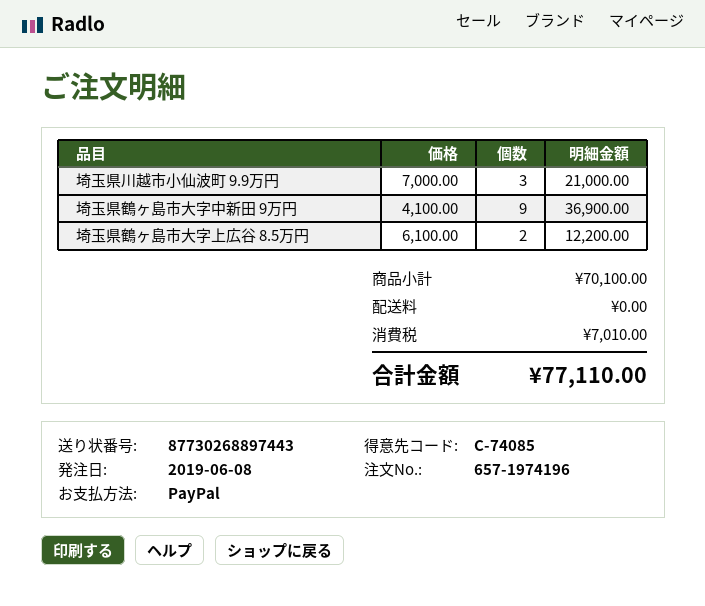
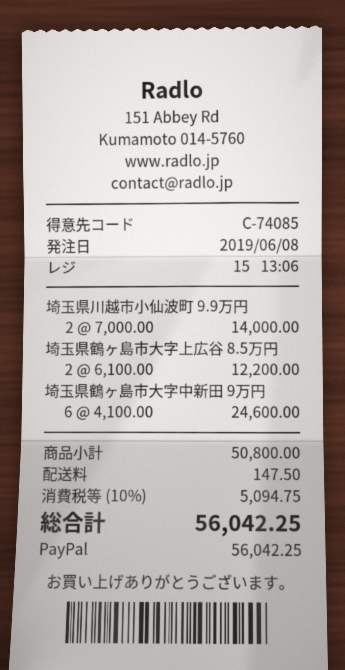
埼玉県川越市小仙波町 9.9万円: 3 x 7000.00 = 21000.00 -> 2 x 7000.00 = 14000.00
埼玉県鶴ヶ島市大字中新田 9万円: 9 x 4100.00 = 36900.00 -> 6 x 4100.00 = 24600.00
subtotal: 70100.00 -> 50800.00
shipping: 0.00 -> 147.50
tax: 7010.00 -> 5094.75
total: 77110.00 -> 56042.25

